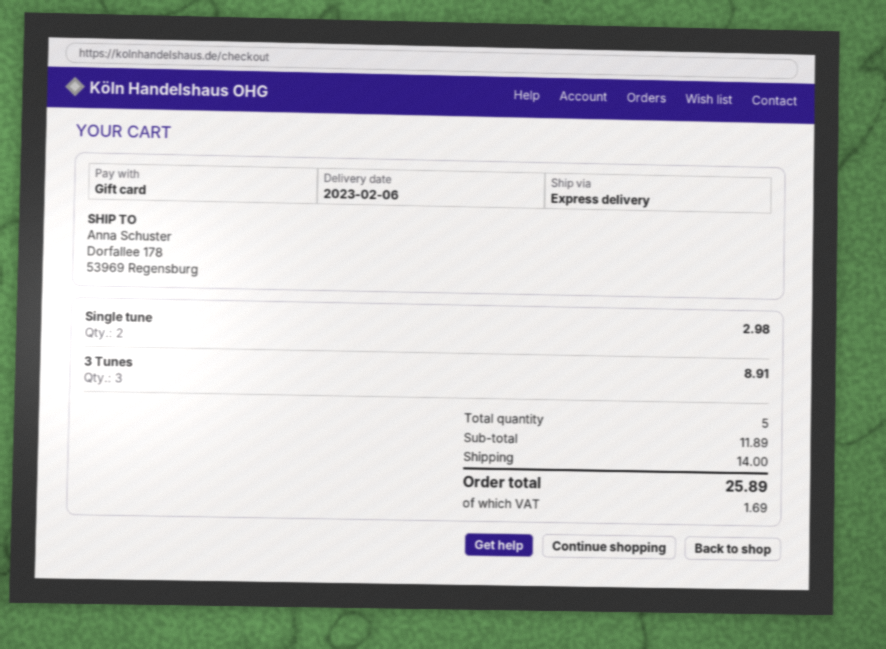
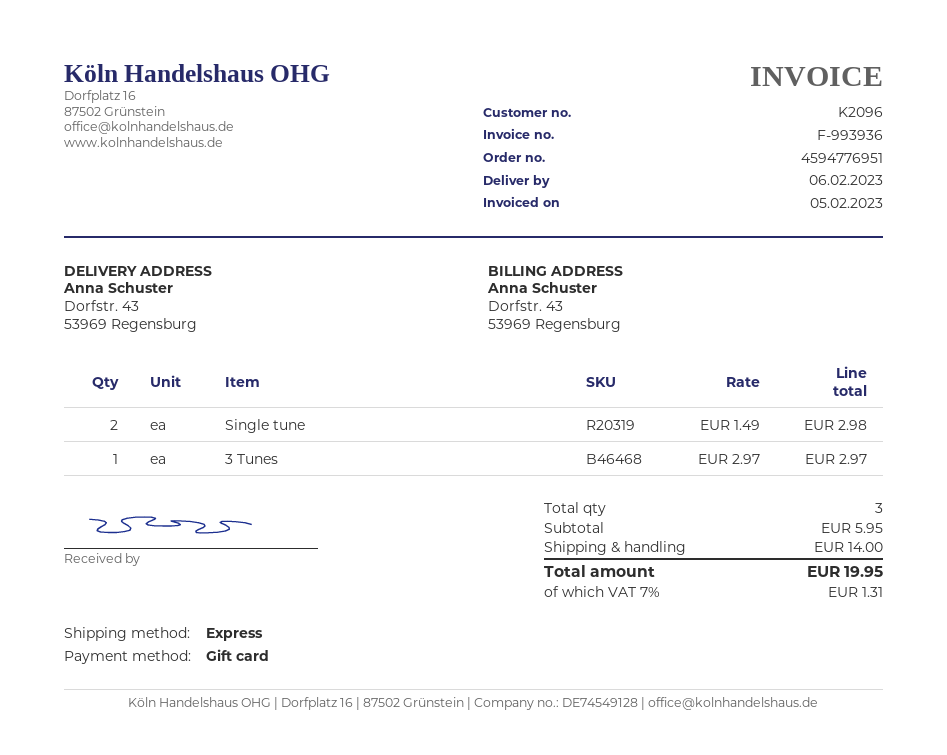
ship to: Dorfallee 178, 53969 Regensburg -> Dorfstr. 43, 53969 Regensburg
3 Tunes: 3 for 8.91 -> 1 for 2.97
total quantity: 5 -> 3
subtotal: 11.89 -> 5.95
tax: 1.69 -> 1.31
total: 25.89 -> 19.95

